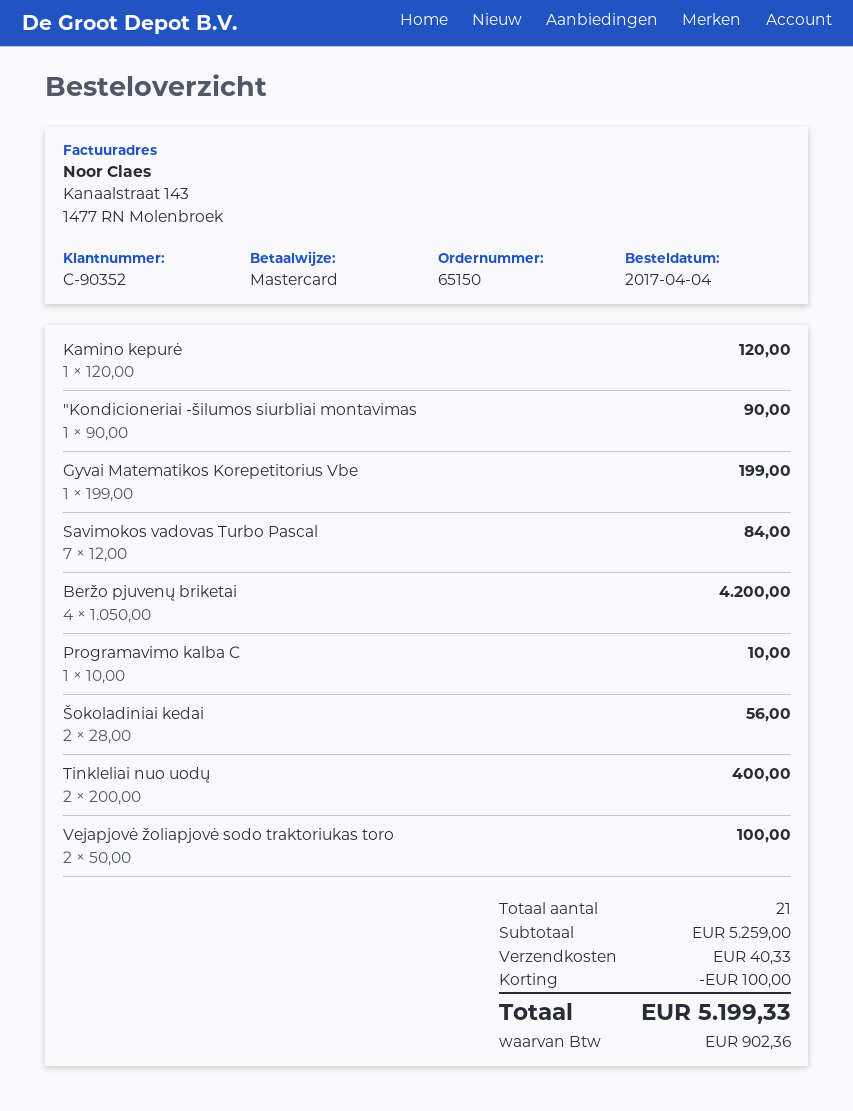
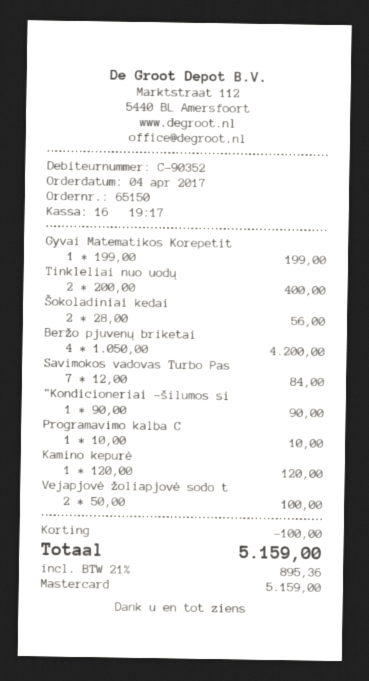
shipping: 40.33 -> none
tax: 902.36 -> 895.36
total: 5199.33 -> 5159.00

